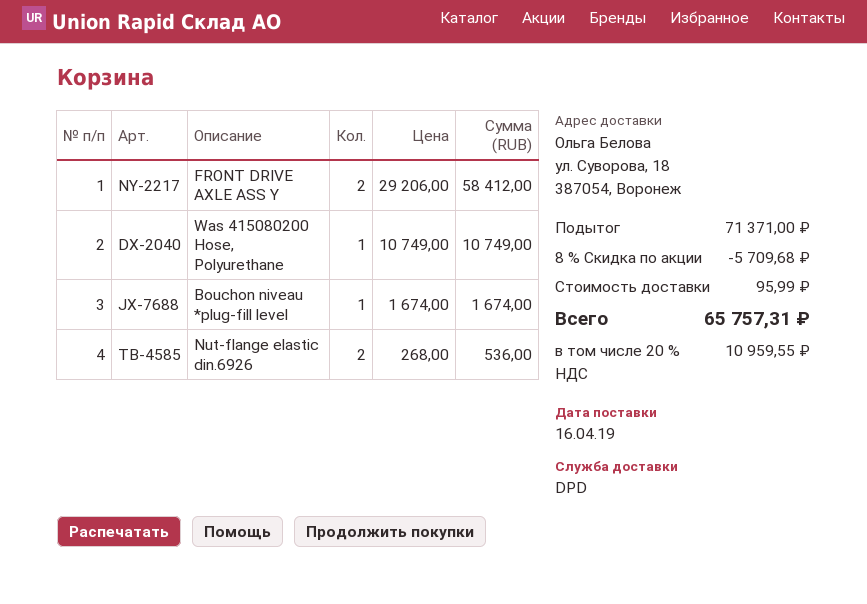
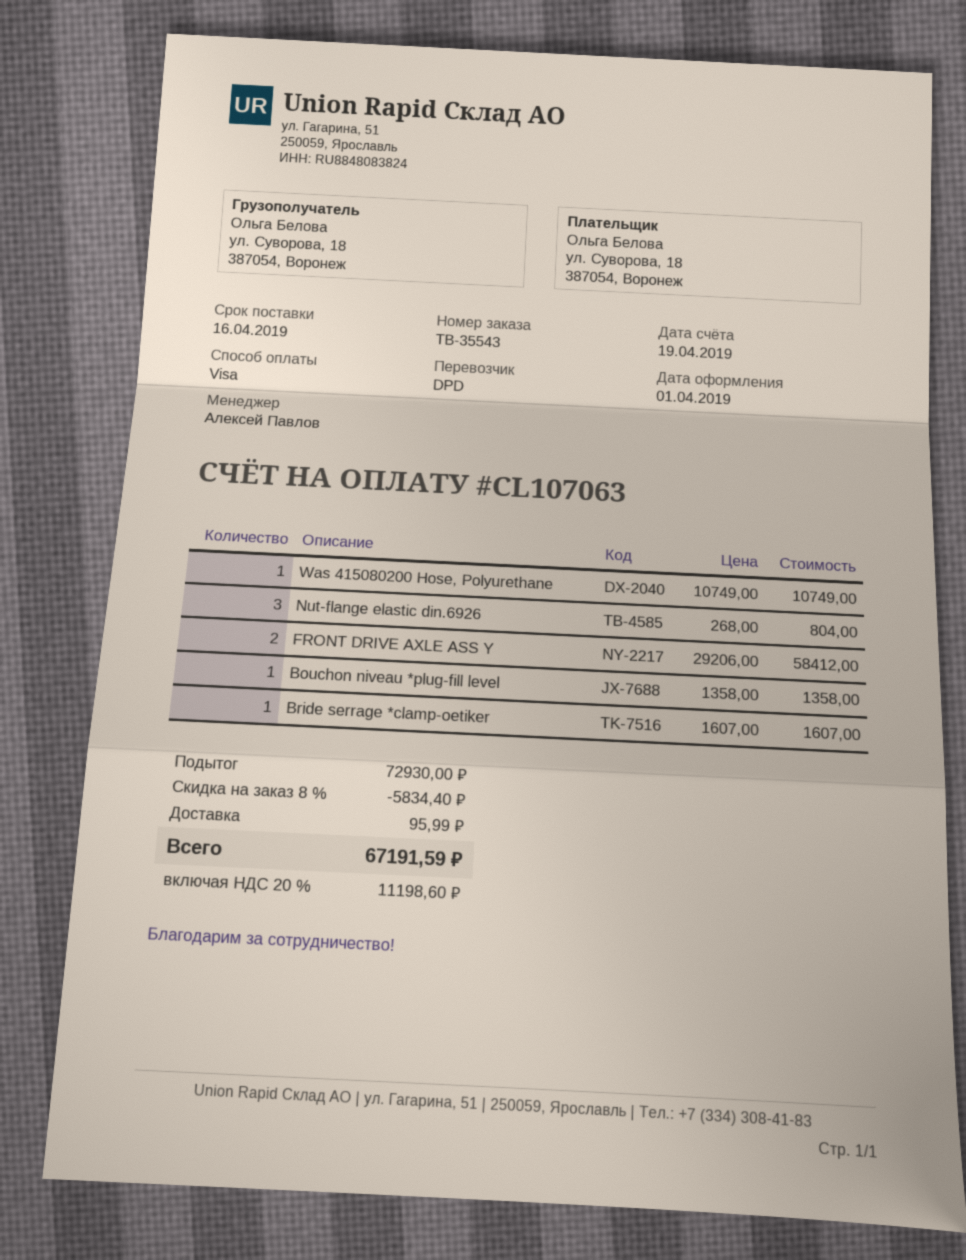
Bouchon niveau *plug-fill level: 1 x 1674.00 = 1674.00 -> 1 x 1358.00 = 1358.00
Nut-flange elastic din.6926: 2 x 268.00 = 536.00 -> 3 x 268.00 = 804.00
Bride serrage *clamp-oetiker: none -> 1 x 1607.00 = 1607.00
subtotal: 71371.00 -> 72930.00
discount: 8% = 5709.68 -> 8% = 5834.40
tax: 20% = 10959.55 -> 20% = 11198.60
total: 65757.31 -> 67191.59

